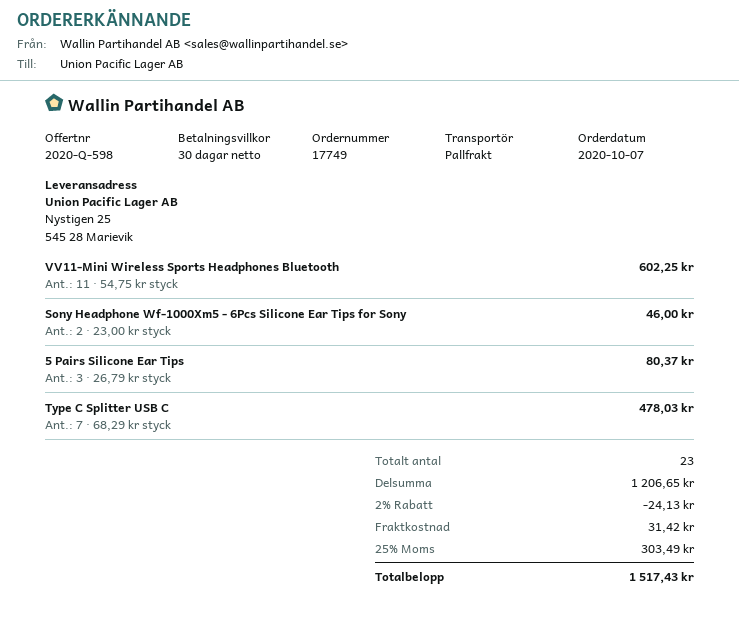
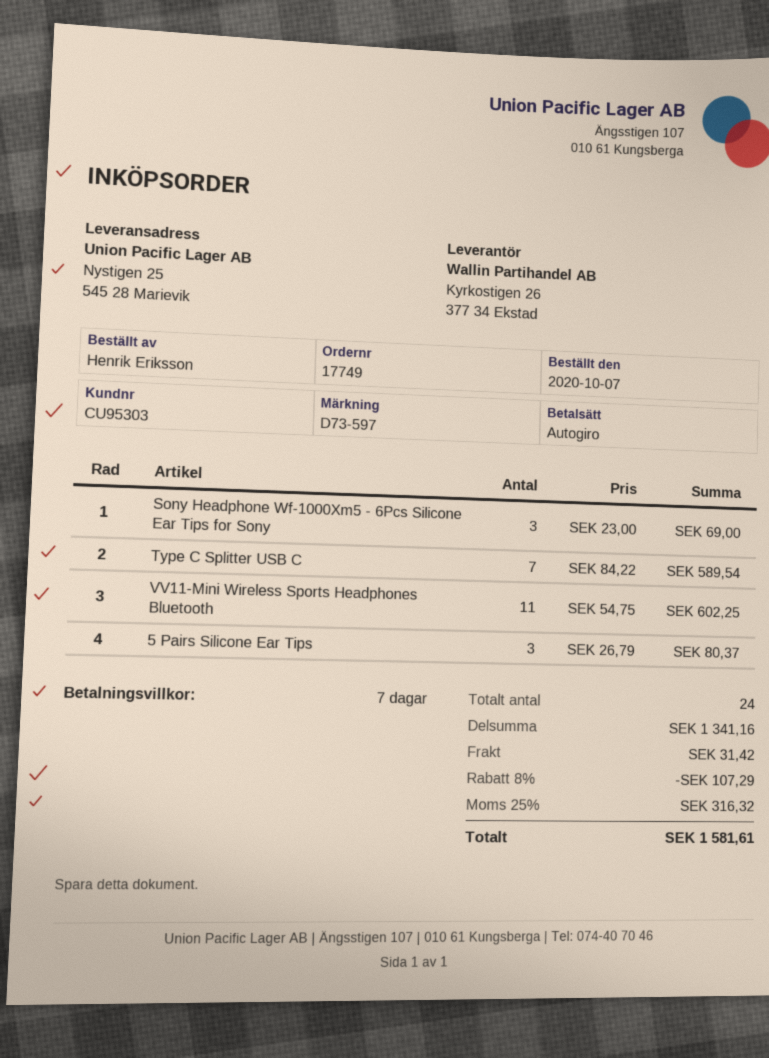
payment terms: 30 days -> 7 days
Sony Headphone Wf-1000Xm5 - 6Pcs Silicone Ear Tips for Sony: 2 x 23.00 = 46.00 -> 3 x 23.00 = 69.00
Type C Splitter USB C: 7 x 68.29 = 478.03 -> 7 x 84.22 = 589.54
total quantity: 23 -> 24
subtotal: 1206.65 -> 1341.16
discount: 2% = 24.13 -> 8% = 107.29
tax: 25% = 303.49 -> 25% = 316.32
total: 1517.43 -> 1581.61

